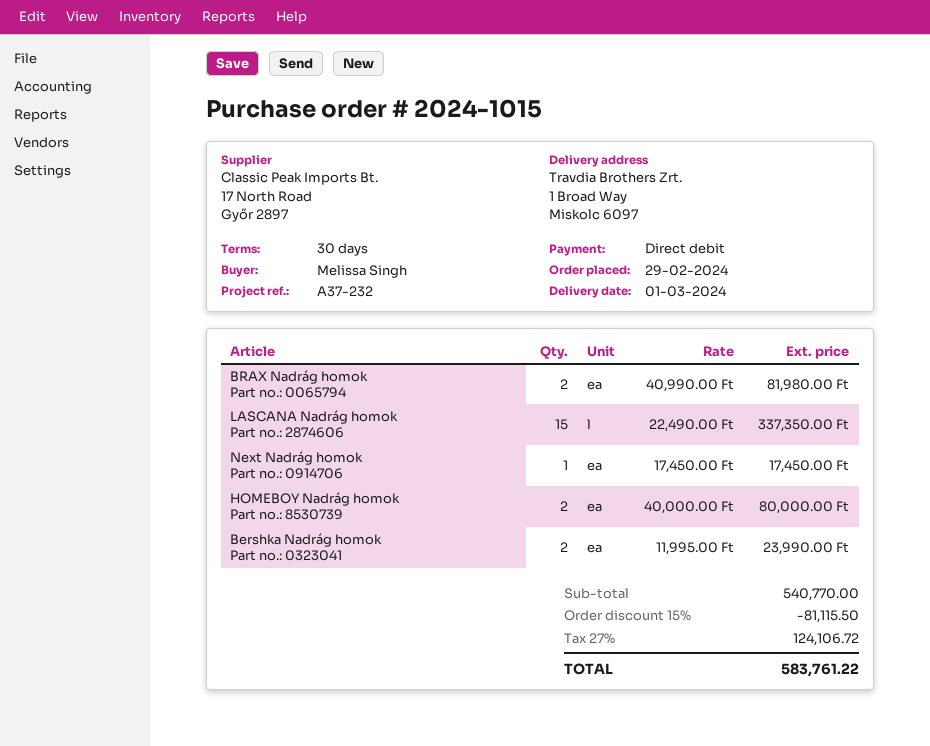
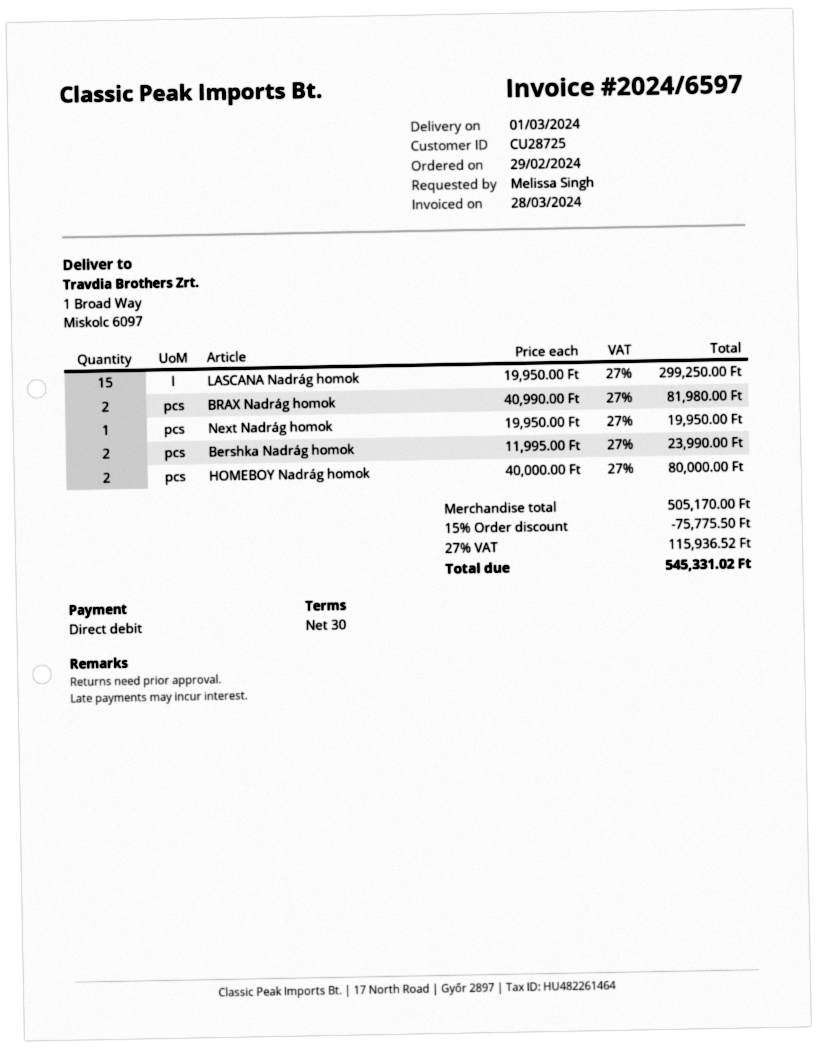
LASCANA Nadrág homok: 15 x 22490.00 = 337350.00 -> 15 x 19950.00 = 299250.00
Next Nadrág homok: 1 x 17450.00 = 17450.00 -> 1 x 19950.00 = 19950.00
subtotal: 540770.00 -> 505170.00
discount: 15% = 81115.50 -> 15% = 75775.50
tax: 27% = 124106.72 -> 27% = 115936.52
total: 583761.22 -> 545331.02

